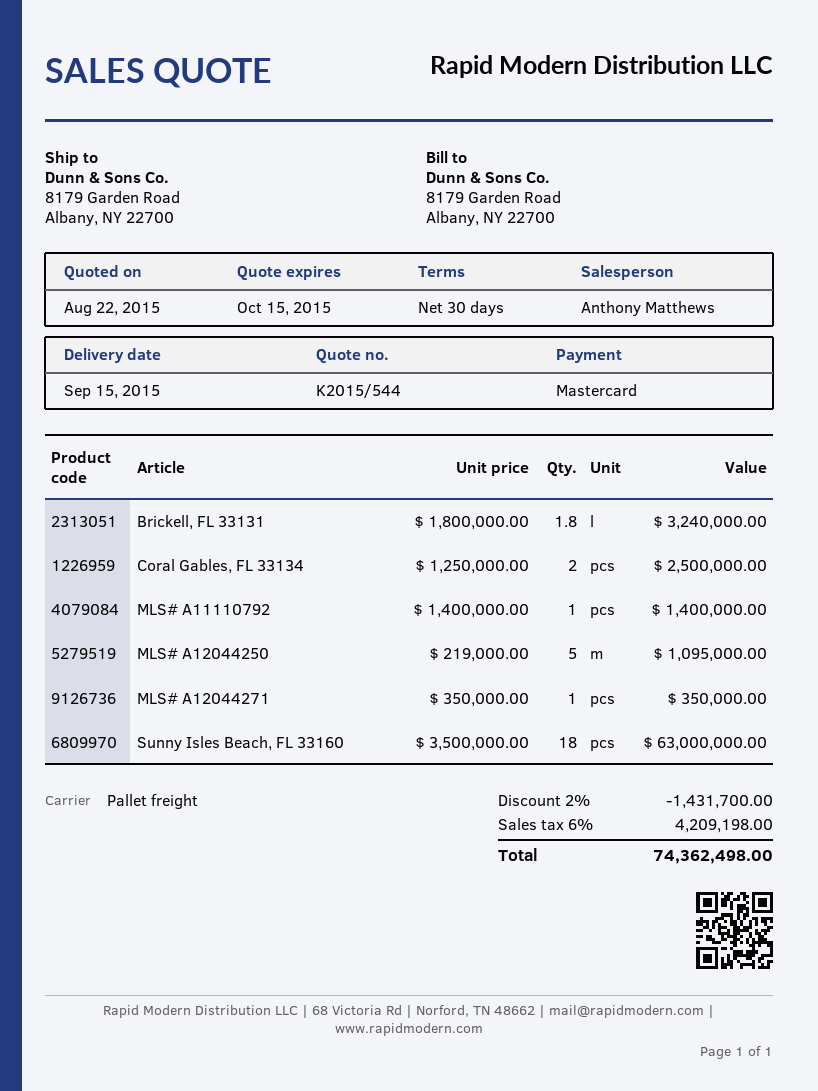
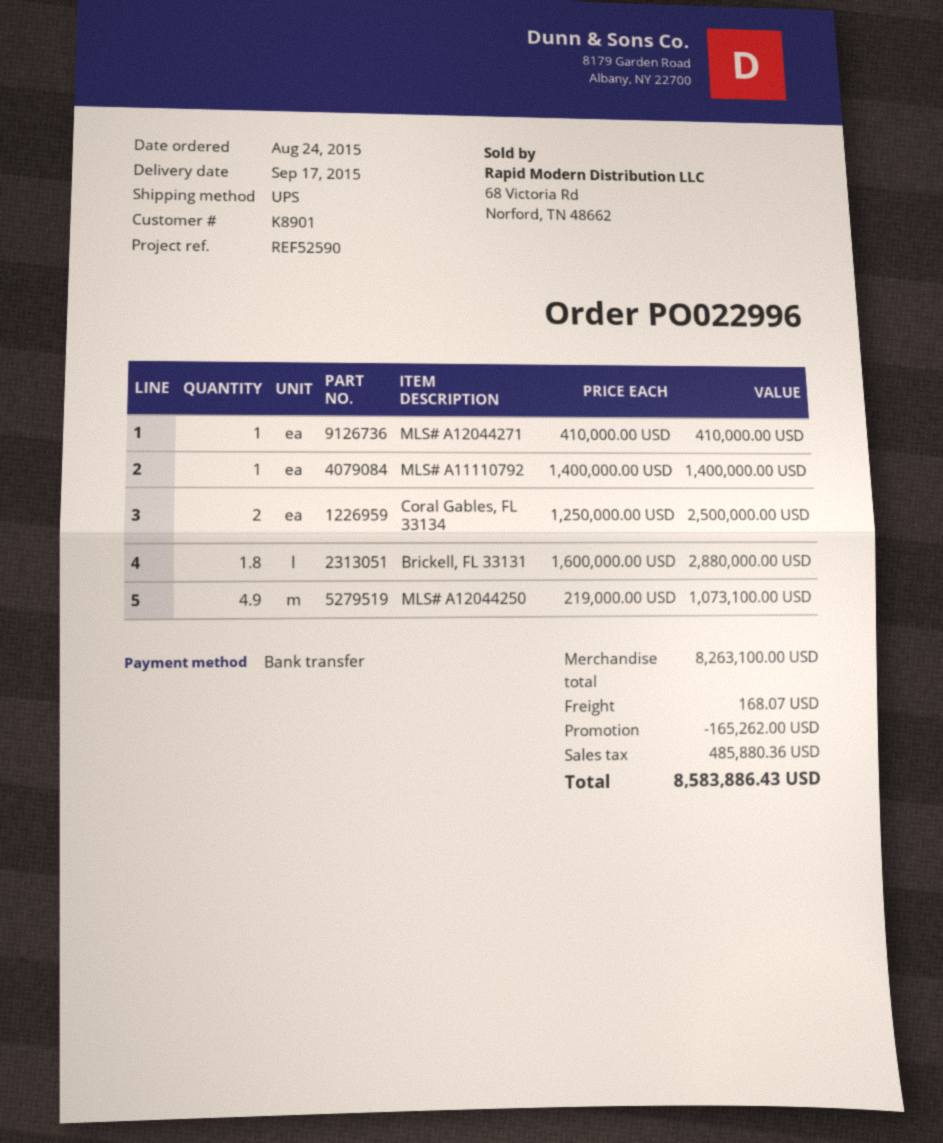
delivery date: 2015-09-15 -> 2015-09-17
payment method: Mastercard -> bank transfer
shipping method: pallet freight -> UPS
Brickell, FL 33131: 1.8 x 1800000.00 = 3240000.00 -> 1.8 x 1600000.00 = 2880000.00
MLS# A12044250: 5 x 219000.00 = 1095000.00 -> 4.9 x 219000.00 = 1073100.00
MLS# A12044271: 1 x 350000.00 = 350000.00 -> 1 x 410000.00 = 410000.00
Sunny Isles Beach, FL 33160: 18 x 3500000.00 = 63000000.00 -> none
discount: 1431700.00 -> 165262.00
shipping: none -> 168.07
tax: 4209198.00 -> 485880.36
total: 74362498.00 -> 8583886.43

